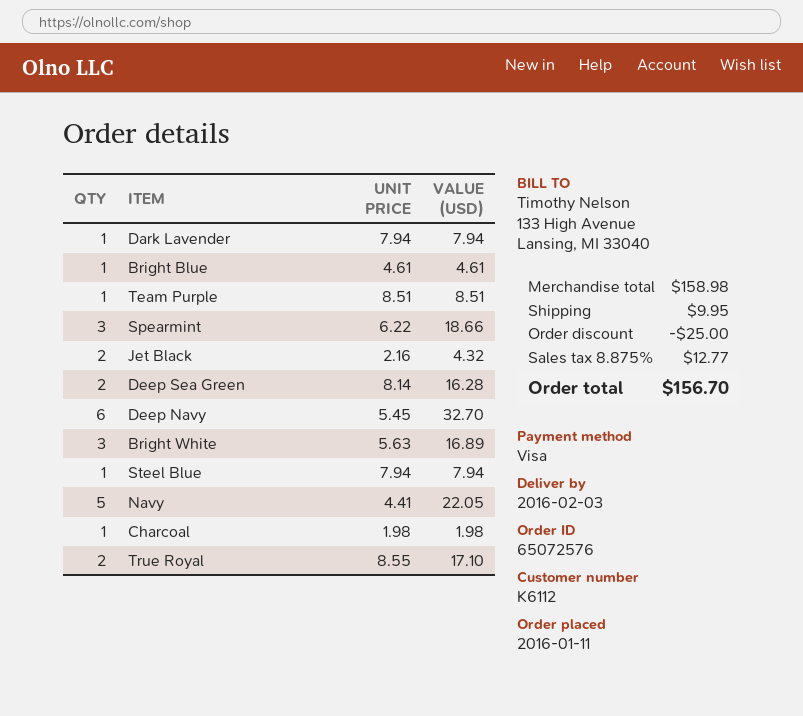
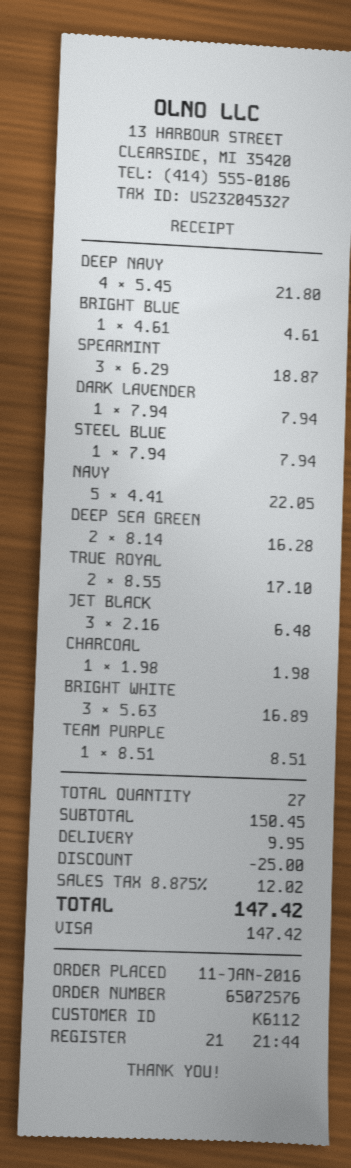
Spearmint: 3 x 6.22 = 18.66 -> 3 x 6.29 = 18.87
Jet Black: 2 x 2.16 = 4.32 -> 3 x 2.16 = 6.48
Deep Navy: 6 x 5.45 = 32.70 -> 4 x 5.45 = 21.80
subtotal: 158.98 -> 150.45
tax: 8.875% = 12.77 -> 8.875% = 12.02
total: 156.70 -> 147.42

